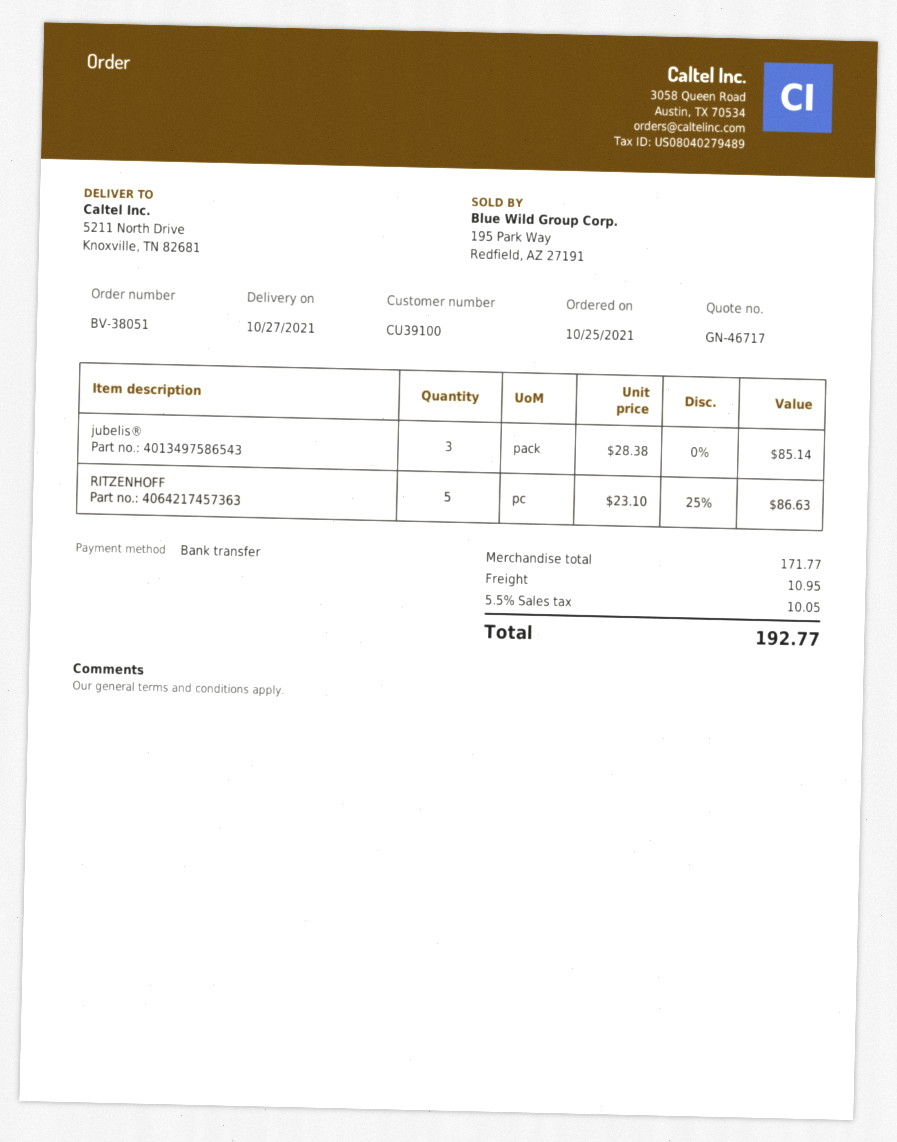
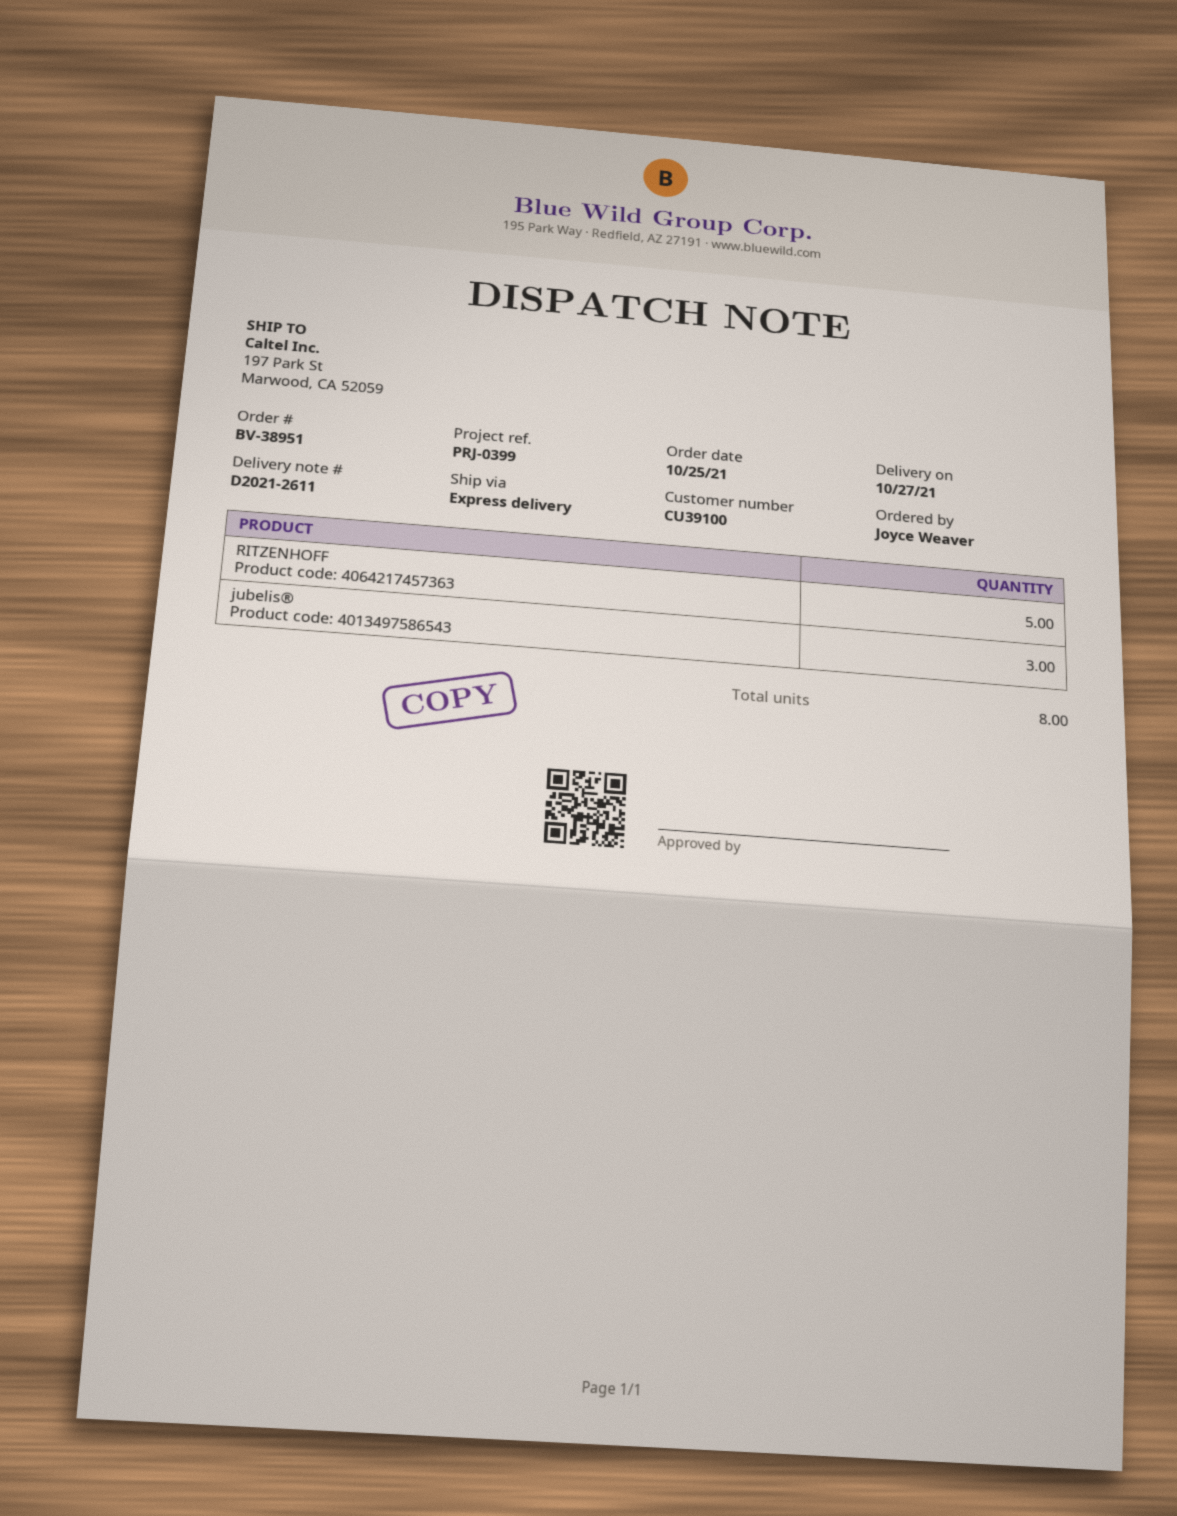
order number: BV-38051 -> BV-38951
ship to: 5211 North Drive, Knoxville, TN 82681 -> 197 Park St, Marwood, CA 52059

